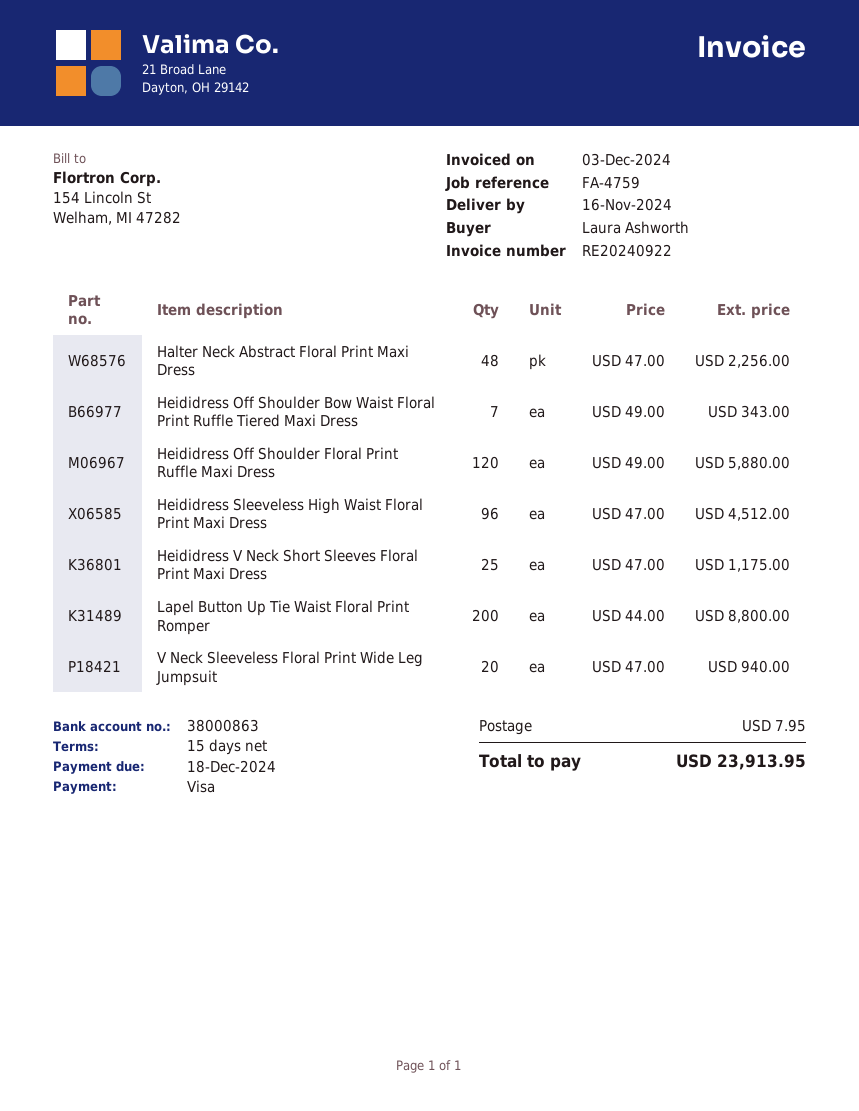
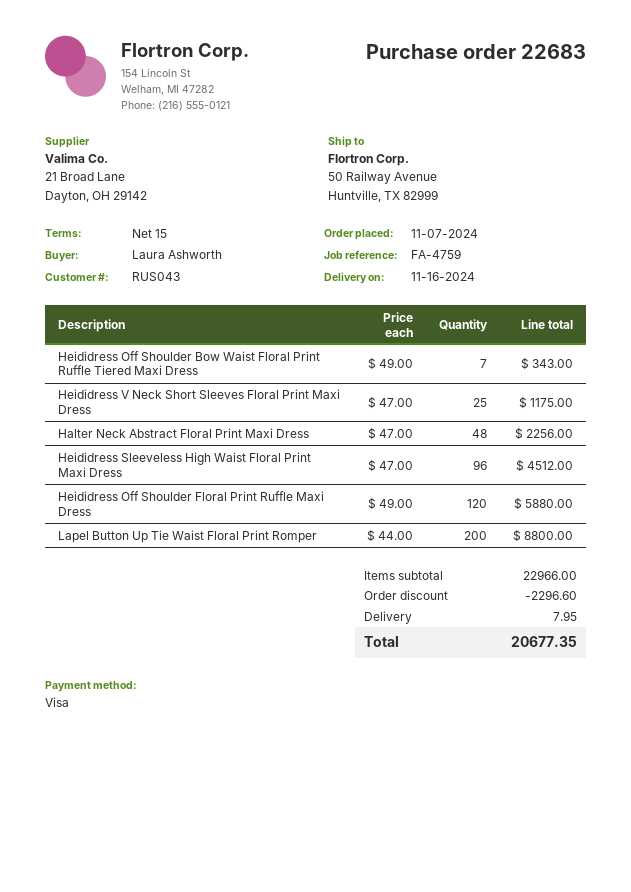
V Neck Sleeveless Floral Print Wide Leg Jumpsuit: 20 x 47.00 = 940.00 -> none
discount: none -> 2296.60
total: 23913.95 -> 20677.35

